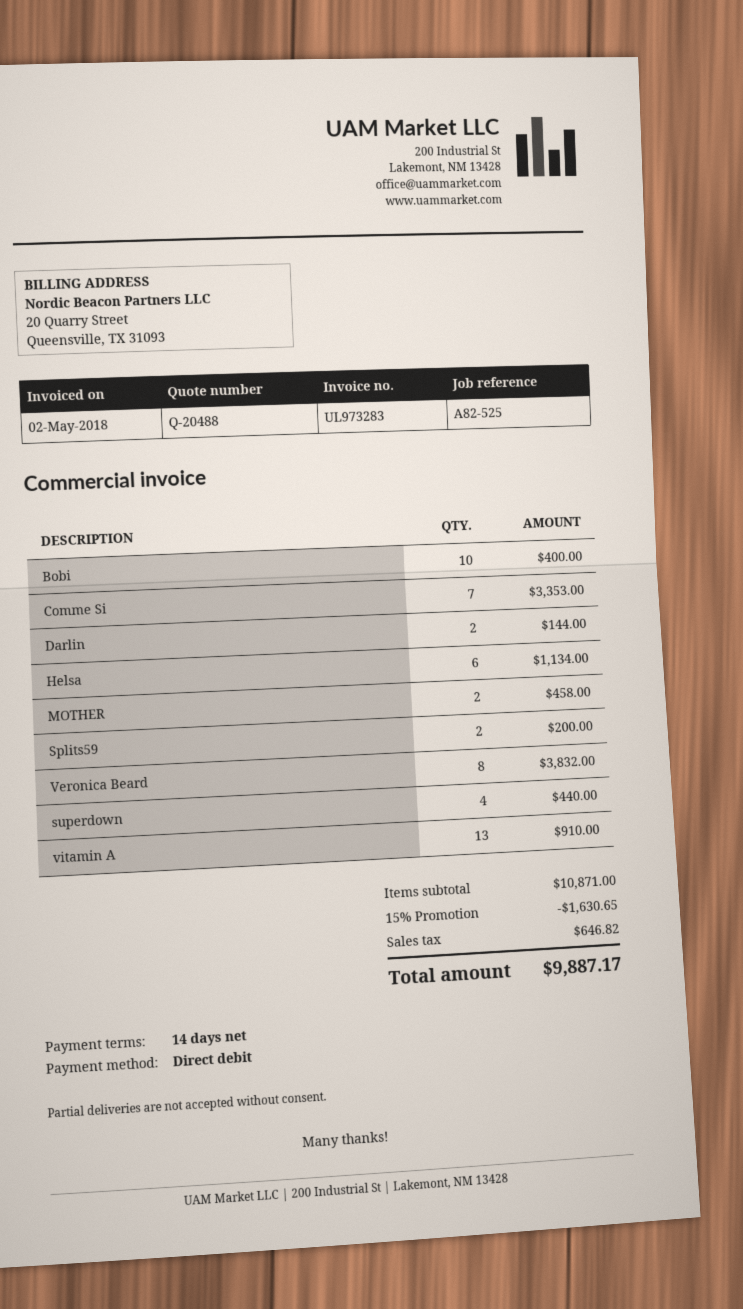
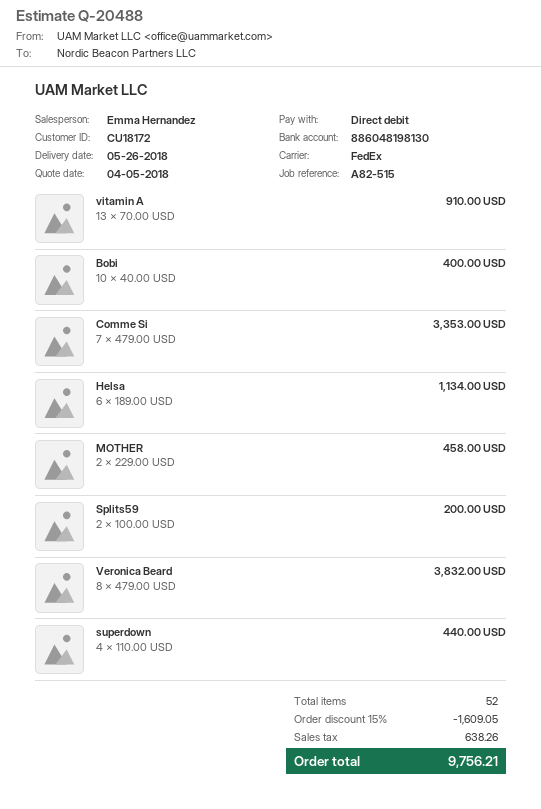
reference: A82-525 -> A82-515
Darlin: 2 for 144.00 -> none
discount: 15% = 1630.65 -> 15% = 1609.05
tax: 646.82 -> 638.26
total: 9887.17 -> 9756.21

